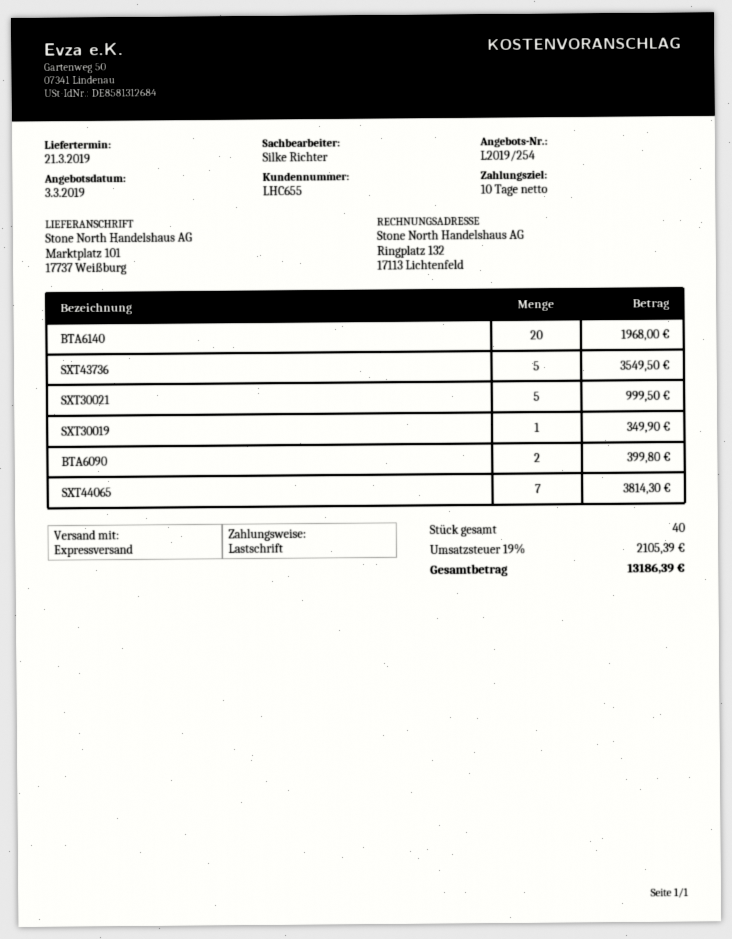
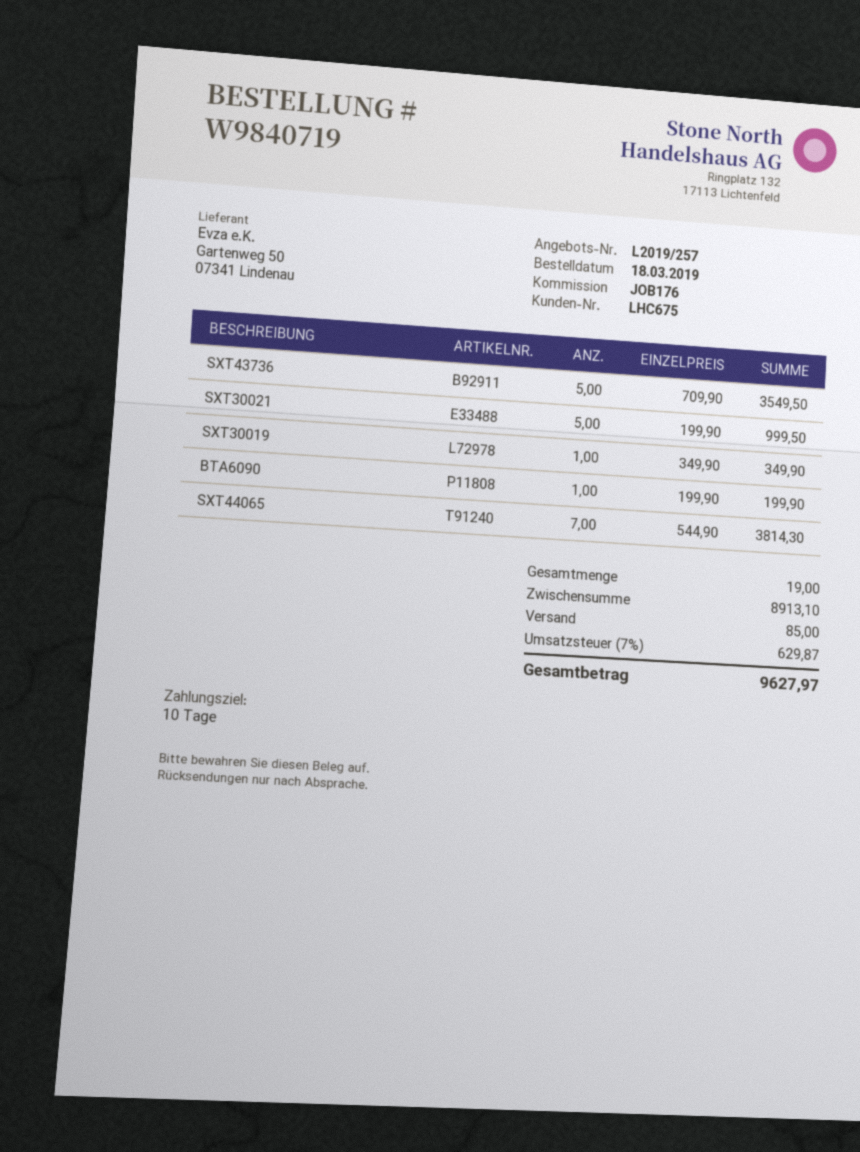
quote number: L2019/254 -> L2019/257
customer number: LHC655 -> LHC675
BTA6140: 20 for 1968.00 -> none
BTA6090: 2 for 399.80 -> 1 for 199.90
total quantity: 40 -> 19
shipping: none -> 85.00
tax: 19% = 2105.39 -> 7% = 629.87
total: 13186.39 -> 9627.97

